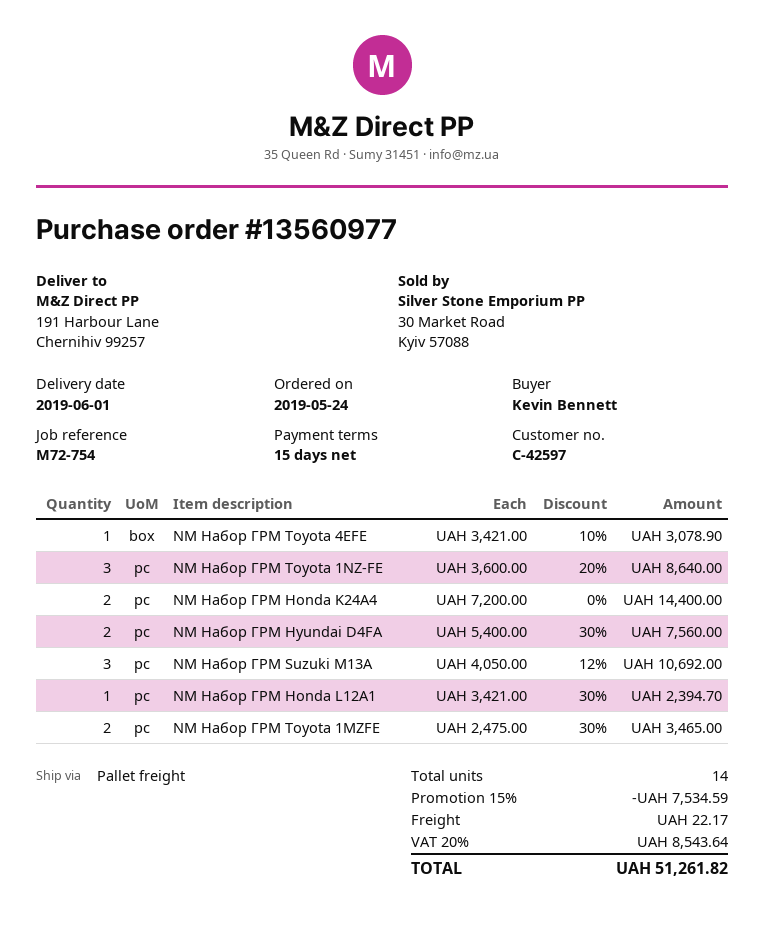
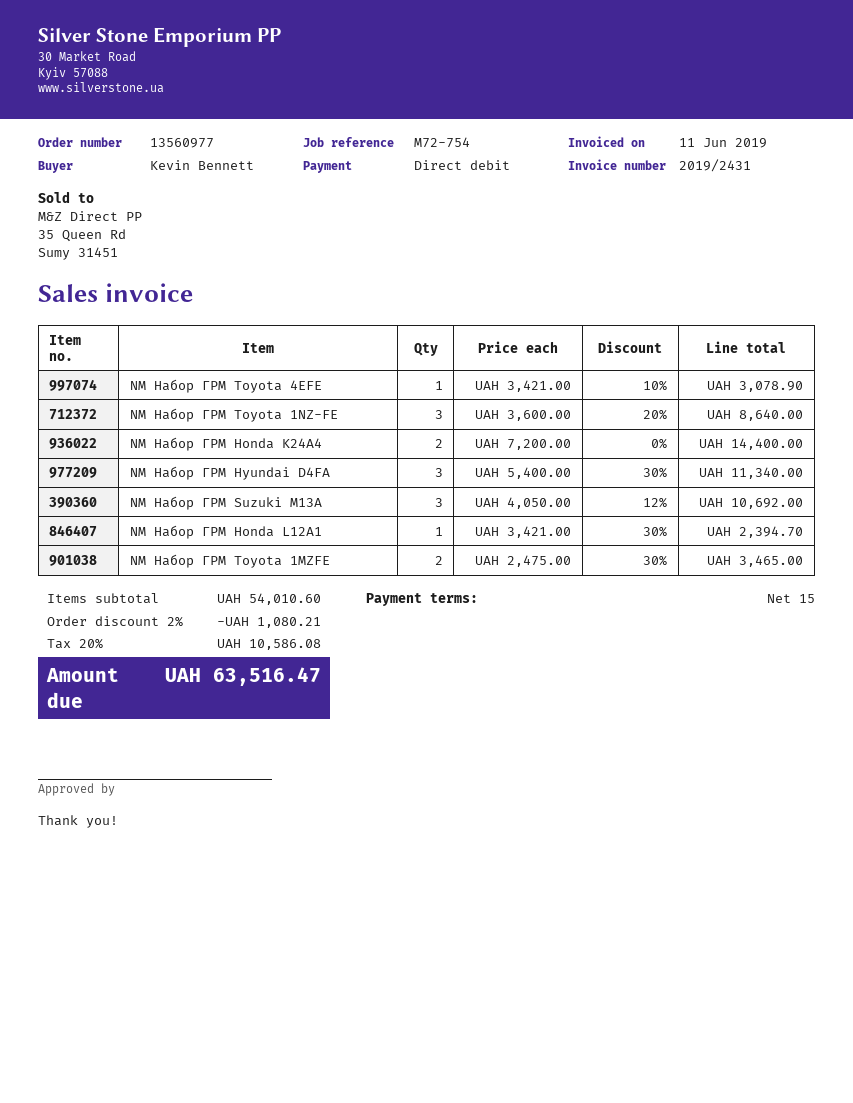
NM Набор ГРМ Hyundai D4FA: 2 x 5400.00 - 30% = 7560.00 -> 3 x 5400.00 - 30% = 11340.00
discount: 15% = 7534.59 -> 2% = 1080.21
shipping: 22.17 -> none
tax: 20% = 8543.64 -> 20% = 10586.08
total: 51261.82 -> 63516.47

